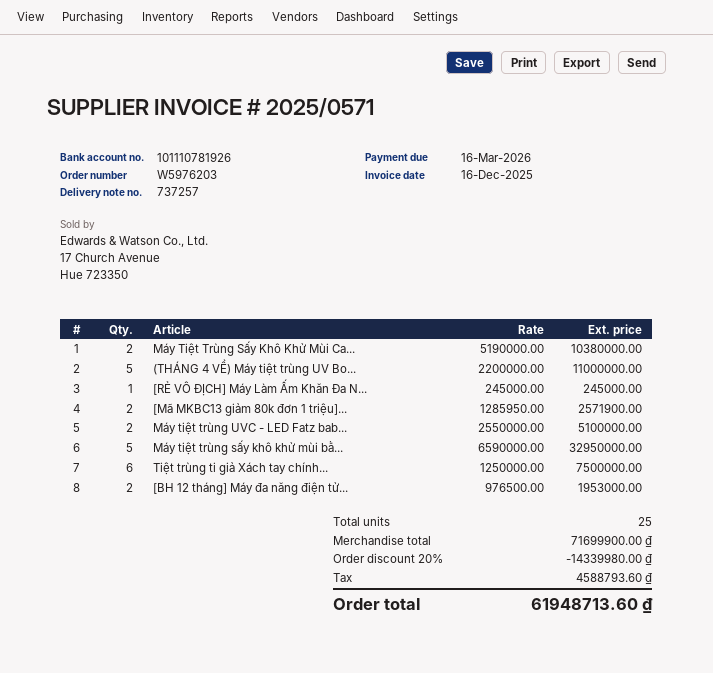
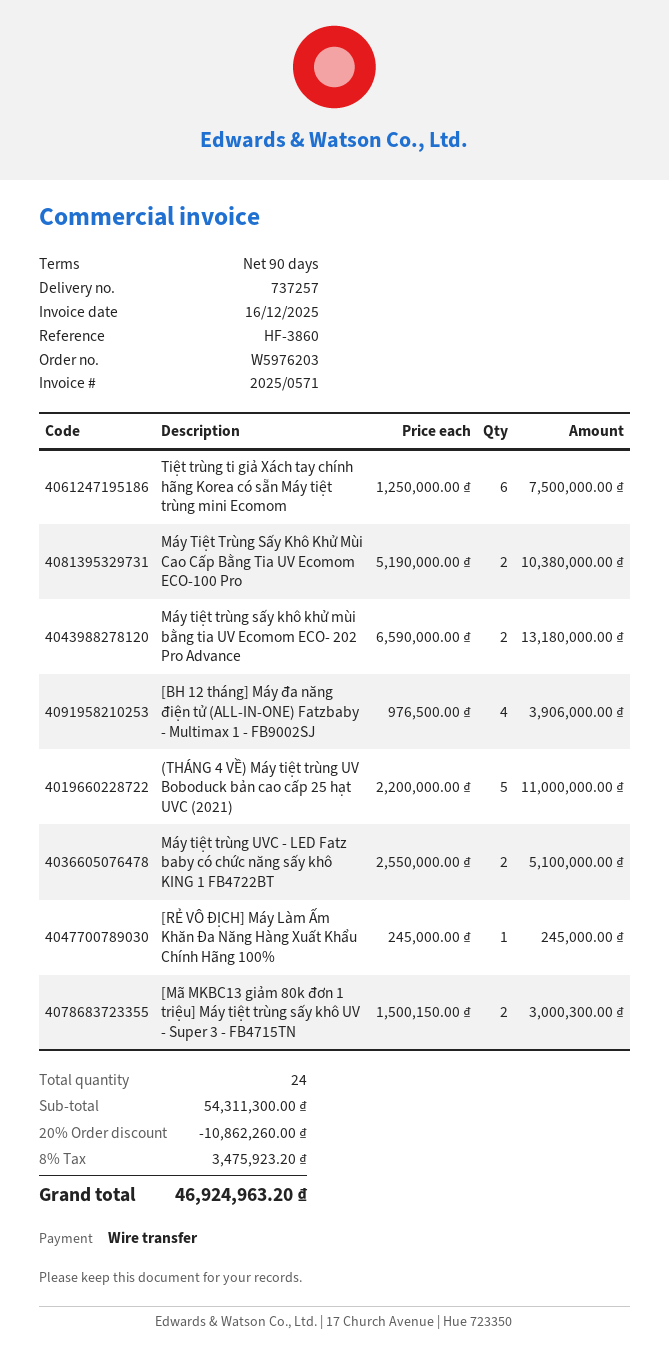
[Mã MKBC13 giảm 80k đơn 1 triệu]...: 2 x 1285950.00 = 2571900.00 -> 2 x 1500150.00 = 3000300.00
Máy tiệt trùng sấy khô khử mùi bằ...: 5 x 6590000.00 = 32950000.00 -> 2 x 6590000.00 = 13180000.00
[BH 12 tháng] Máy đa năng điện tử...: 2 x 976500.00 = 1953000.00 -> 4 x 976500.00 = 3906000.00
total quantity: 25 -> 24
subtotal: 71699900.00 -> 54311300.00
discount: 20% = 14339980.00 -> 20% = 10862260.00
tax: 4588793.60 -> 3475923.20
total: 61948713.60 -> 46924963.20

